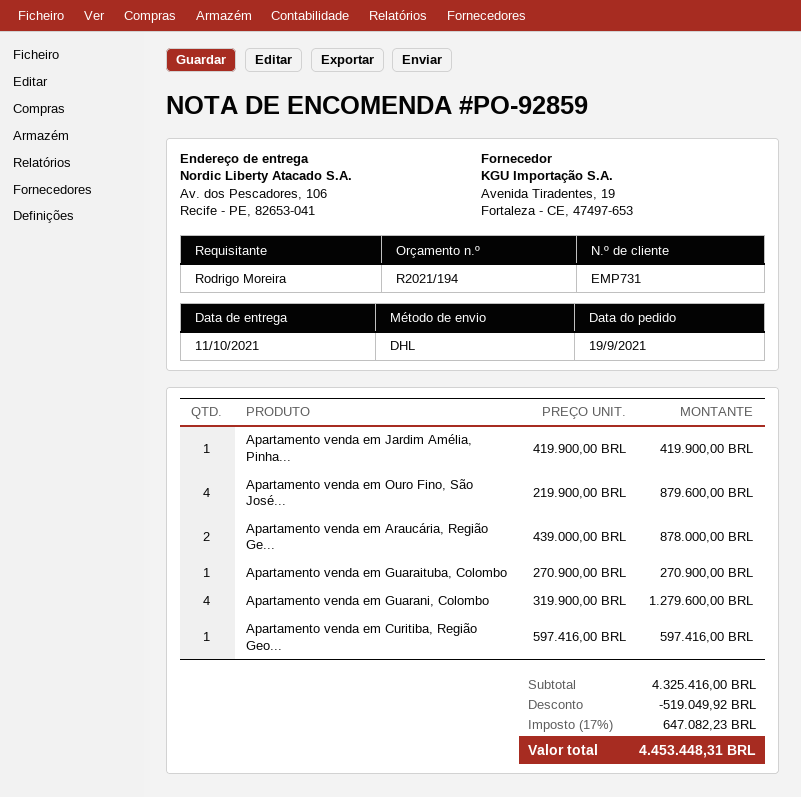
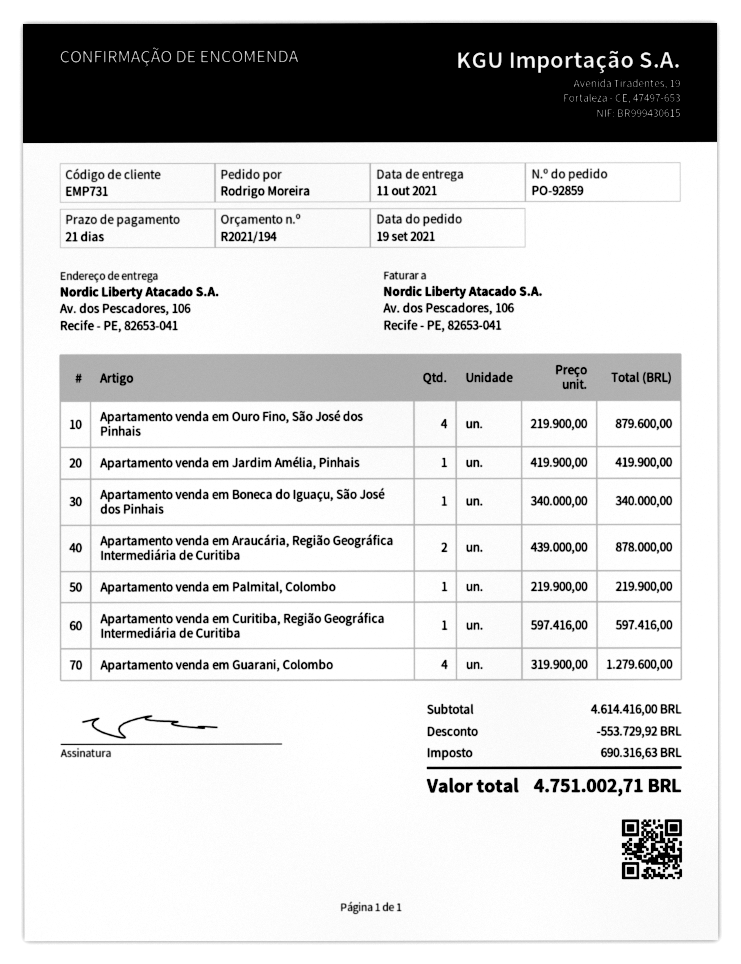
Apartamento venda em Guaraituba, Colombo: 1 x 270900.00 = 270900.00 -> none
Apartamento venda em Boneca do Iguaçu, São José dos Pinhais: none -> 1 x 340000.00 = 340000.00
Apartamento venda em Palmital, Colombo: none -> 1 x 219900.00 = 219900.00
subtotal: 4325416.00 -> 4614416.00
discount: 519049.92 -> 553729.92
tax: 647082.23 -> 690316.63
total: 4453448.31 -> 4751002.71

